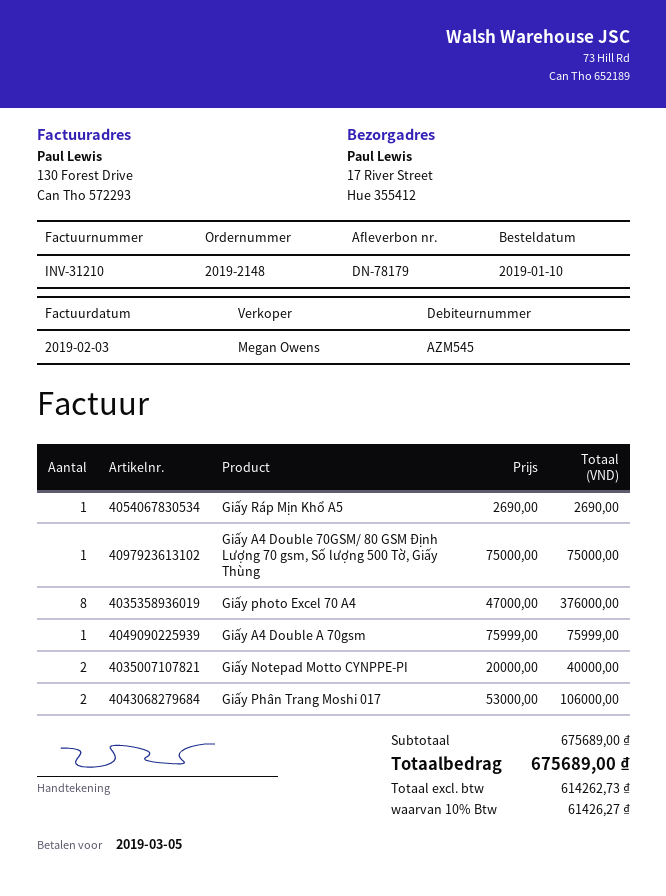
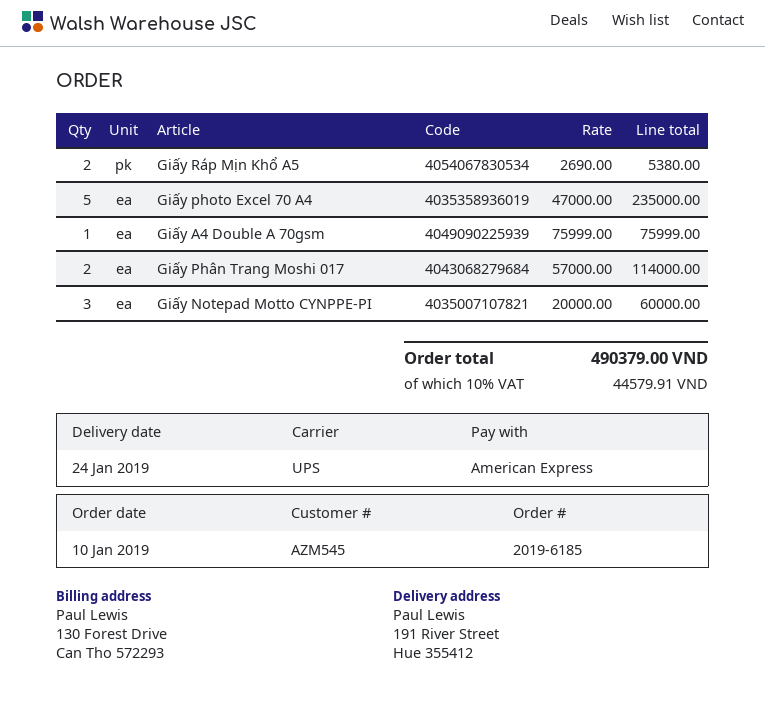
order number: 2019-2148 -> 2019-6185
ship to: 17 River Street, Hue 355412 -> 191 River Street, Hue 355412
Giấy Ráp Mịn Khổ A5: 1 x 2690.00 = 2690.00 -> 2 x 2690.00 = 5380.00
Giấy A4 Double 70GSM/ 80 GSM Định Lượng 70 gsm, Số lượng 500 Tờ, Giấy Thùng: 1 x 75000.00 = 75000.00 -> none
Giấy photo Excel 70 A4: 8 x 47000.00 = 376000.00 -> 5 x 47000.00 = 235000.00
Giấy Notepad Motto CYNPPE-PI: 2 x 20000.00 = 40000.00 -> 3 x 20000.00 = 60000.00
Giấy Phân Trang Moshi 017: 2 x 53000.00 = 106000.00 -> 2 x 57000.00 = 114000.00
tax: 10% = 61426.27 -> 10% = 44579.91
total: 675689.00 -> 490379.00

